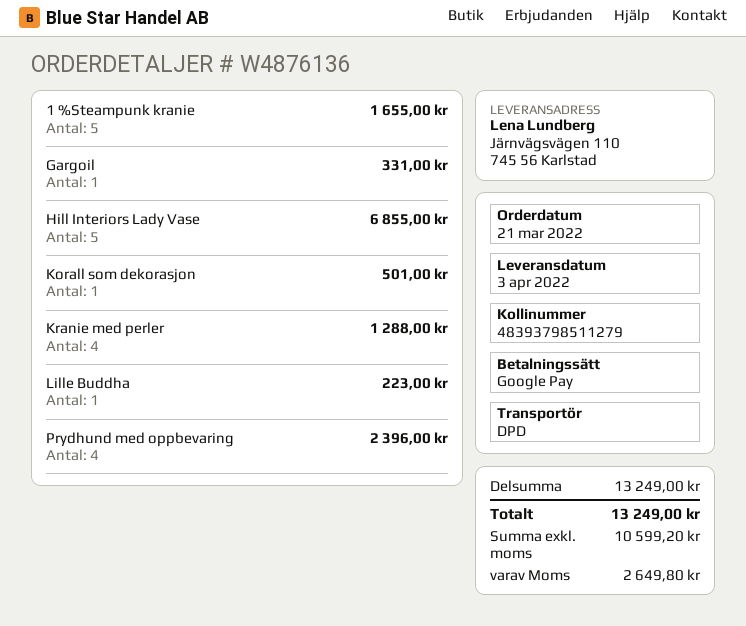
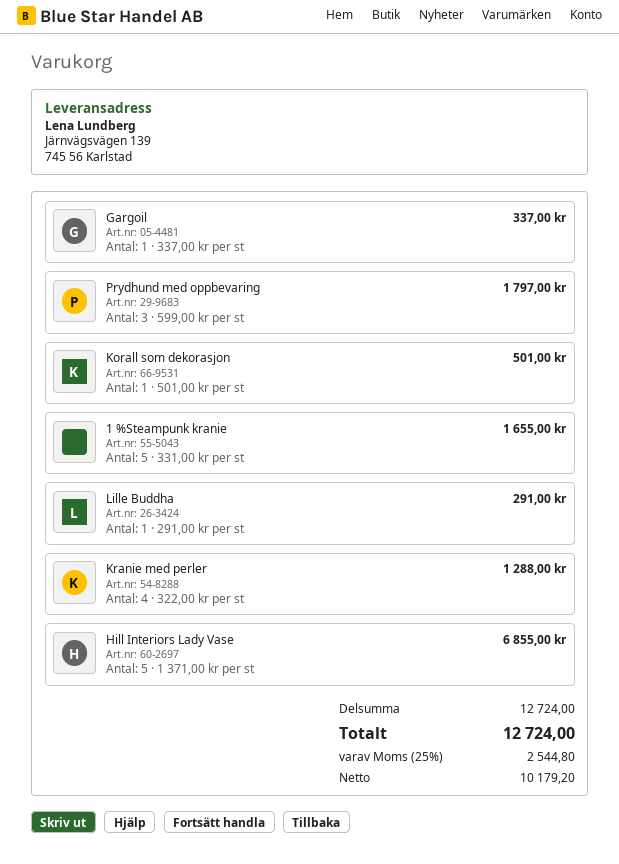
ship to: Järnvägsvägen 110, 745 56 Karlstad -> Järnvägsvägen 139, 745 56 Karlstad
Gargoil: 1 for 331.00 -> 1 for 337.00
Lille Buddha: 1 for 223.00 -> 1 for 291.00
Prydhund med oppbevaring: 4 for 2396.00 -> 3 for 1797.00
subtotal: 13249.00 -> 12724.00
net: 10599.20 -> 10179.20
tax: 2649.80 -> 2544.80
total: 13249.00 -> 12724.00

